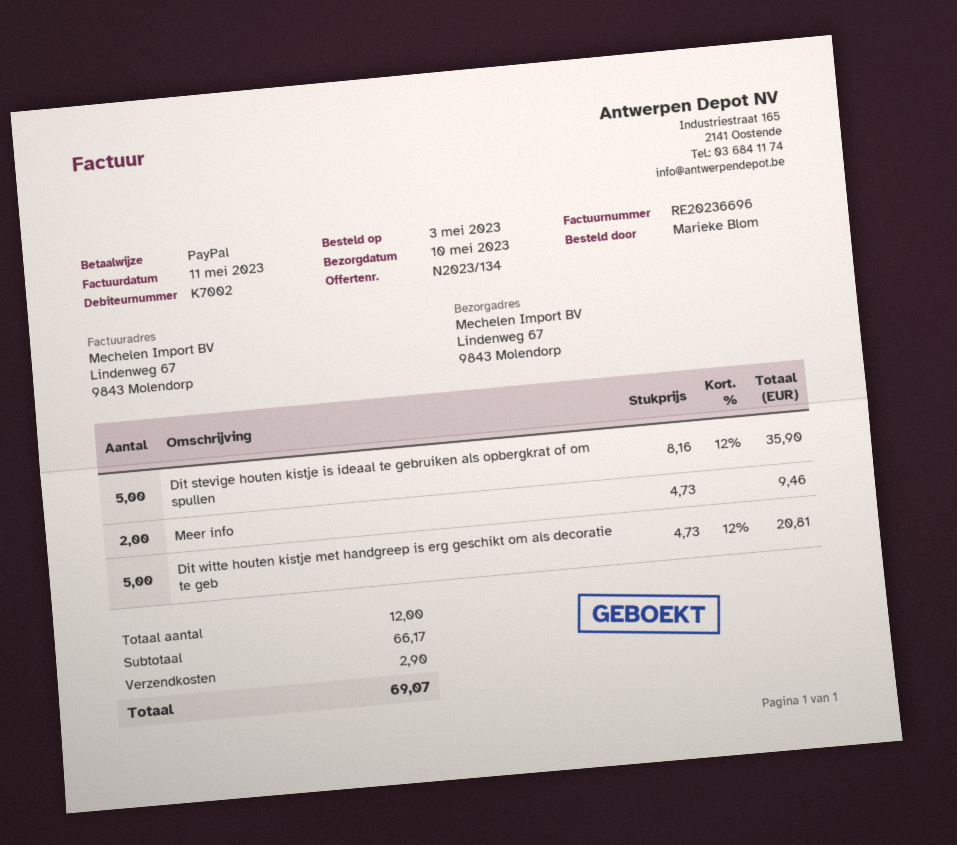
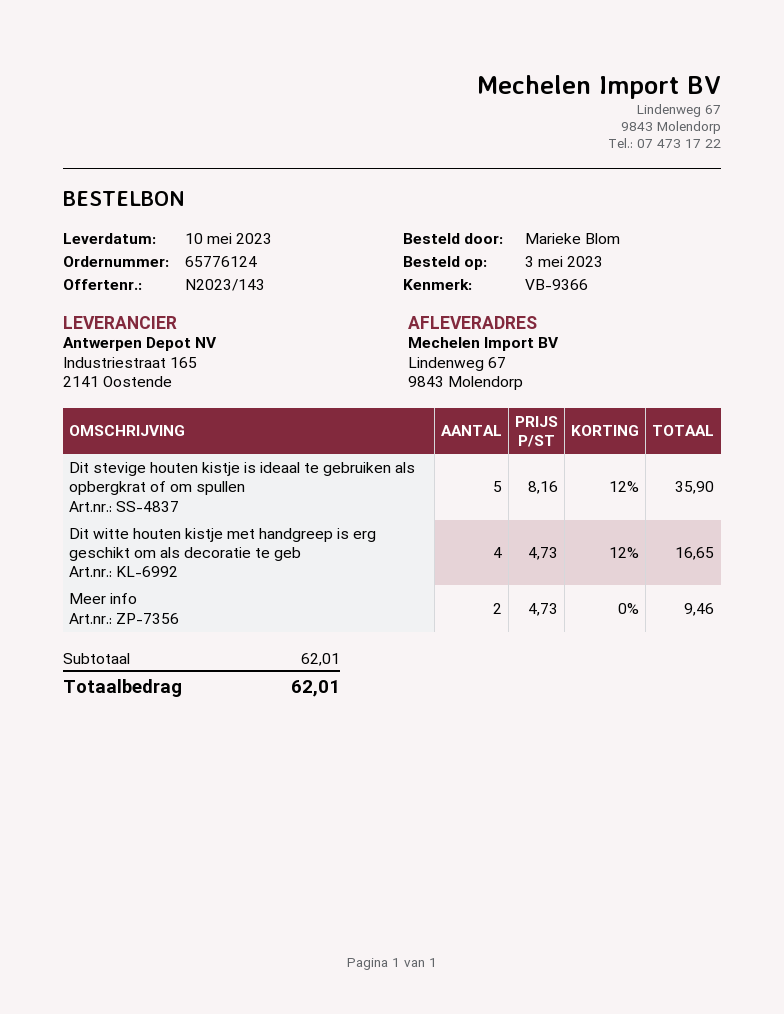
quote number: N2023/134 -> N2023/143
Dit witte houten kistje met handgreep is erg geschikt om als decoratie te geb: 5 x 4.73 - 12% = 20.81 -> 4 x 4.73 - 12% = 16.65
subtotal: 66.17 -> 62.01
shipping: 2.90 -> none
total: 69.07 -> 62.01

